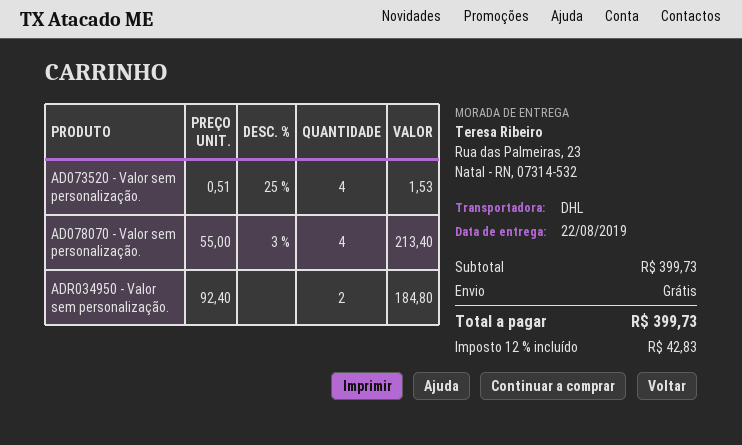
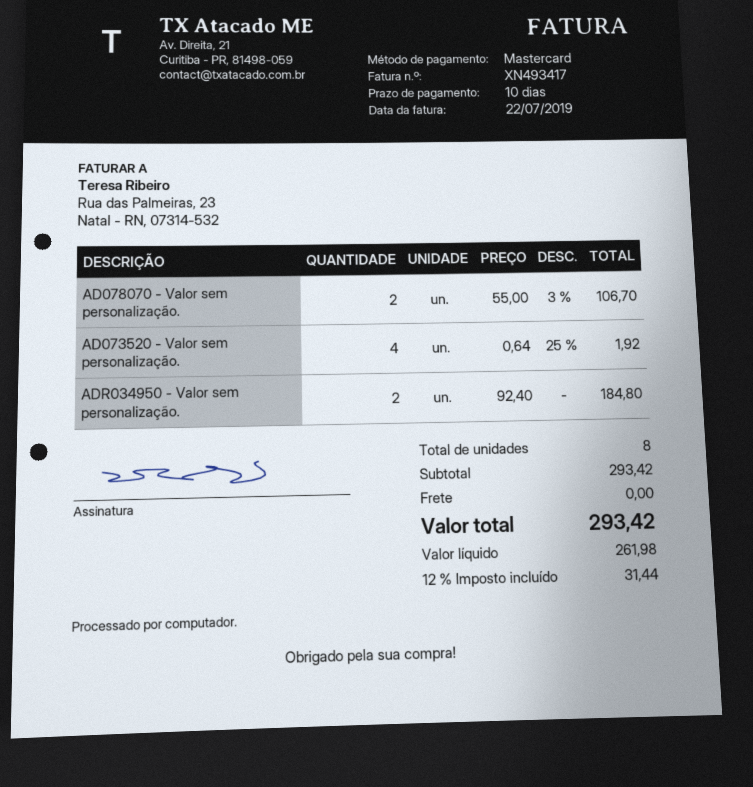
AD073520 - Valor sem personalização.: 4 x 0.51 - 25% = 1.53 -> 4 x 0.64 - 25% = 1.92
AD078070 - Valor sem personalização.: 4 x 55.00 - 3% = 213.40 -> 2 x 55.00 - 3% = 106.70
subtotal: 399.73 -> 293.42
tax: 12% = 42.83 -> 12% = 31.44
total: 399.73 -> 293.42

